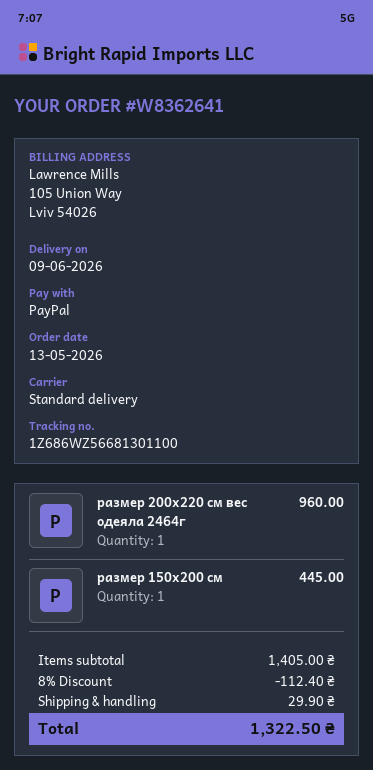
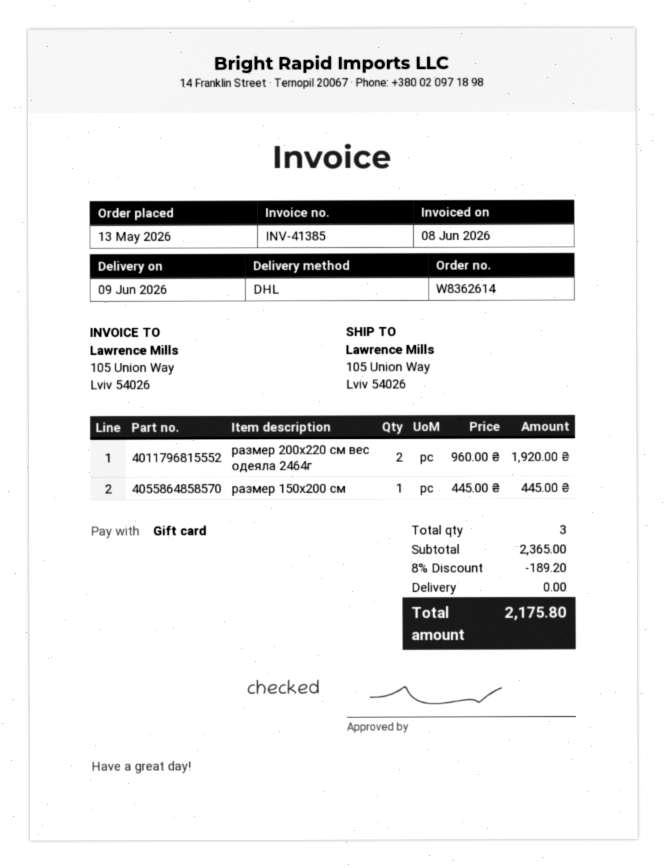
order number: W8362641 -> W8362614
payment method: PayPal -> gift card
shipping method: standard -> DHL
размер 200х220 см вес одеяла 2464г: 1 for 960.00 -> 2 for 1920.00
subtotal: 1405.00 -> 2365.00
discount: 8% = 112.40 -> 8% = 189.20
shipping: 29.90 -> 0.00
total: 1322.50 -> 2175.80

